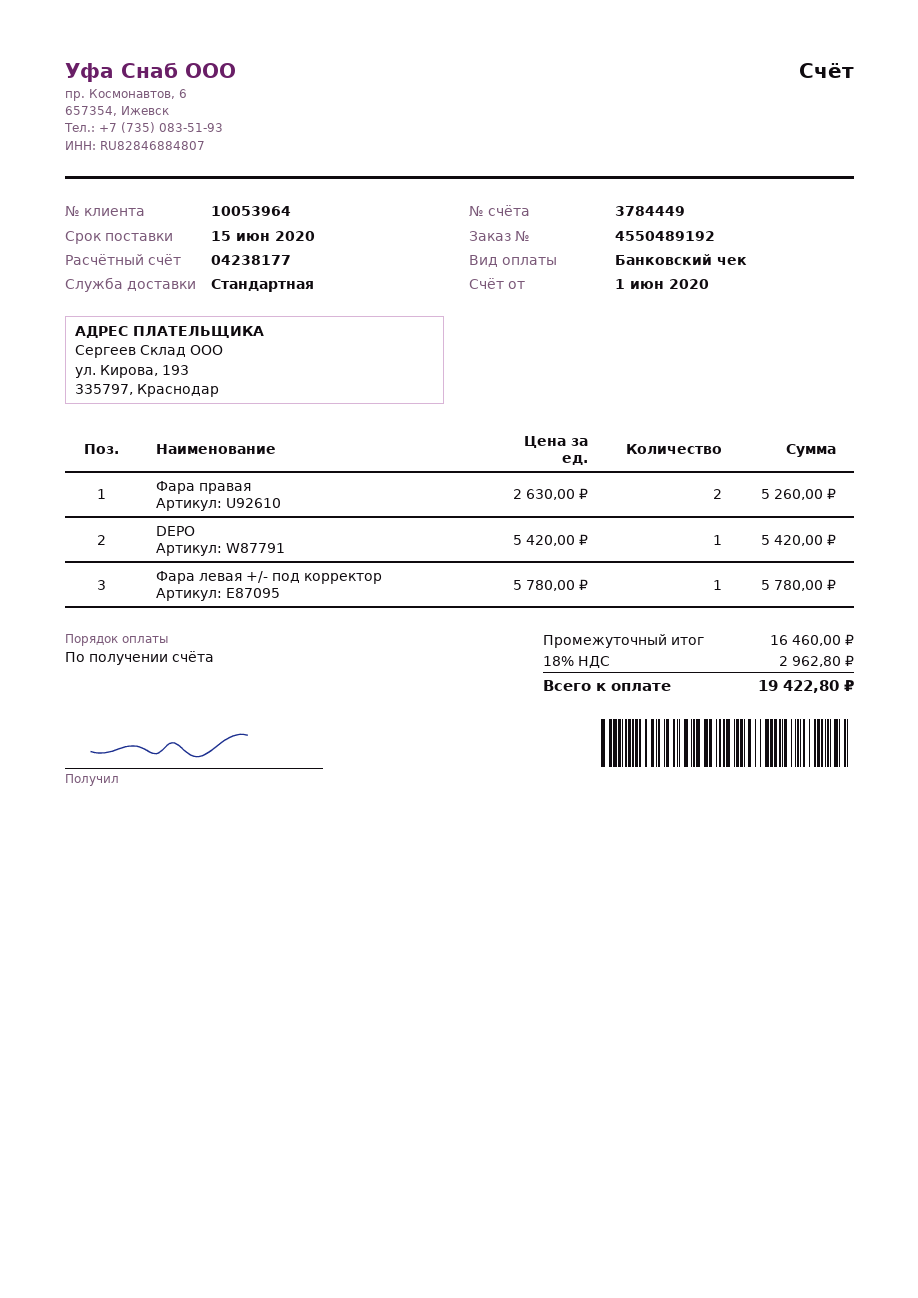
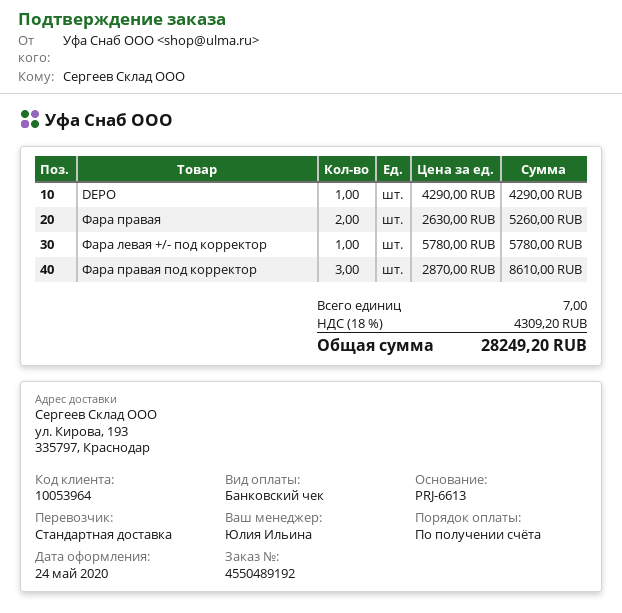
DEPO: 1 x 5420.00 = 5420.00 -> 1 x 4290.00 = 4290.00
Фара правая под корректор: none -> 3 x 2870.00 = 8610.00
tax: 18% = 2962.80 -> 18% = 4309.20
total: 19422.80 -> 28249.20

